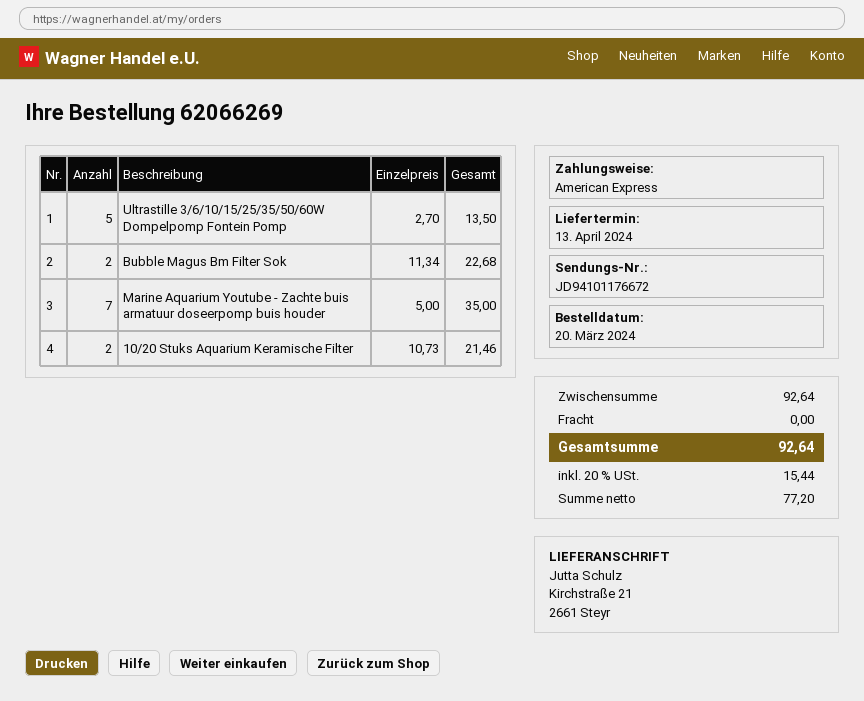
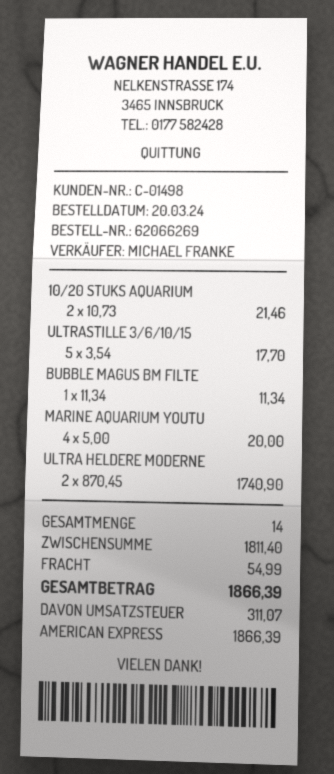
Ultrastille 3/6/10/15/25/35/50/60W Dompelpomp Fontein Pomp: 5 x 2.70 = 13.50 -> 5 x 3.54 = 17.70
Bubble Magus Bm Filter Sok: 2 x 11.34 = 22.68 -> 1 x 11.34 = 11.34
Marine Aquarium Youtube - Zachte buis armatuur doseerpomp buis houder: 7 x 5.00 = 35.00 -> 4 x 5.00 = 20.00
ULTRA HELDERE MODERNE: none -> 2 x 870.45 = 1740.90
subtotal: 92.64 -> 1811.40
shipping: 0.00 -> 54.99
tax: 15.44 -> 311.07
total: 92.64 -> 1866.39

